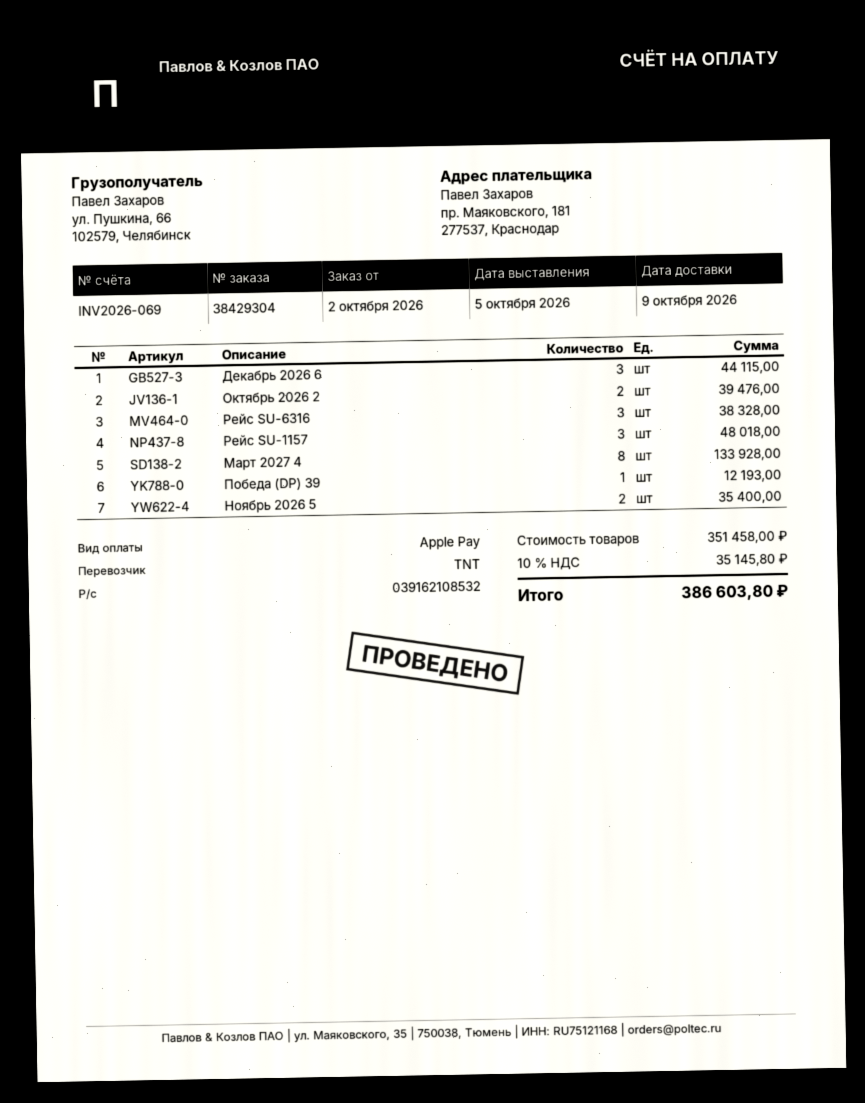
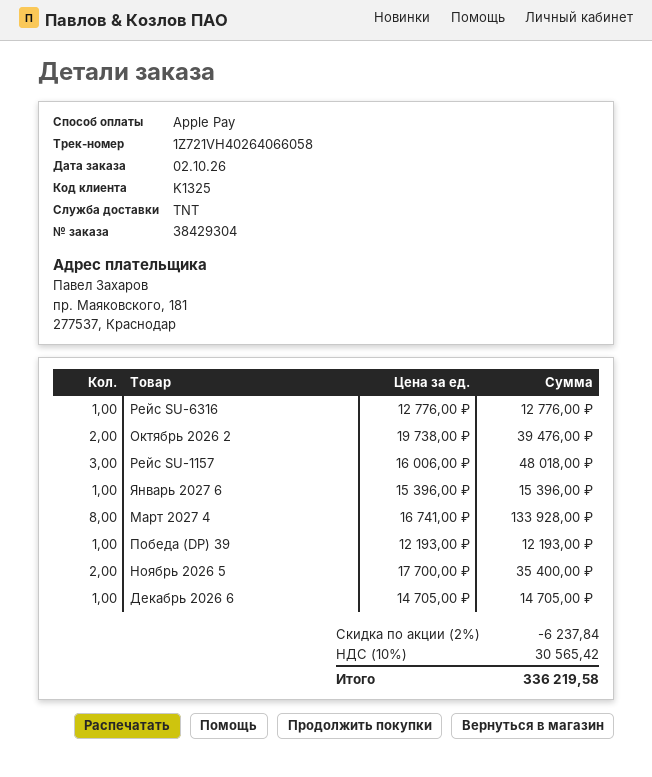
Декабрь 2026 6: 3 for 44115.00 -> 1 for 14705.00
Рейс SU-6316: 3 for 38328.00 -> 1 for 12776.00
Январь 2027 6: none -> 1 for 15396.00
discount: none -> 2% = 6237.84
tax: 10% = 35145.80 -> 10% = 30565.42
total: 386603.80 -> 336219.58

